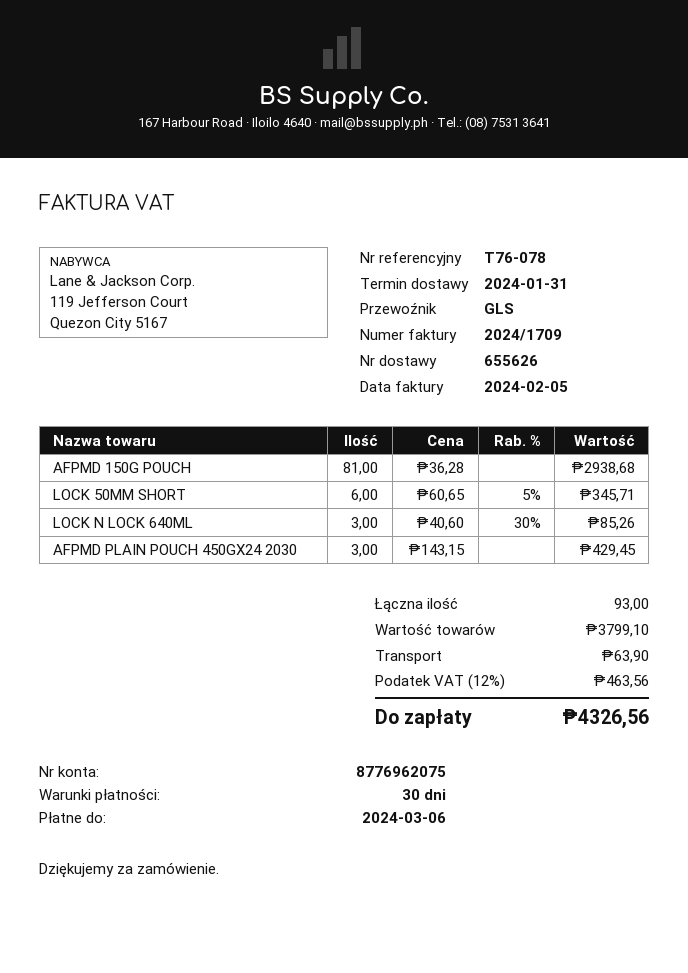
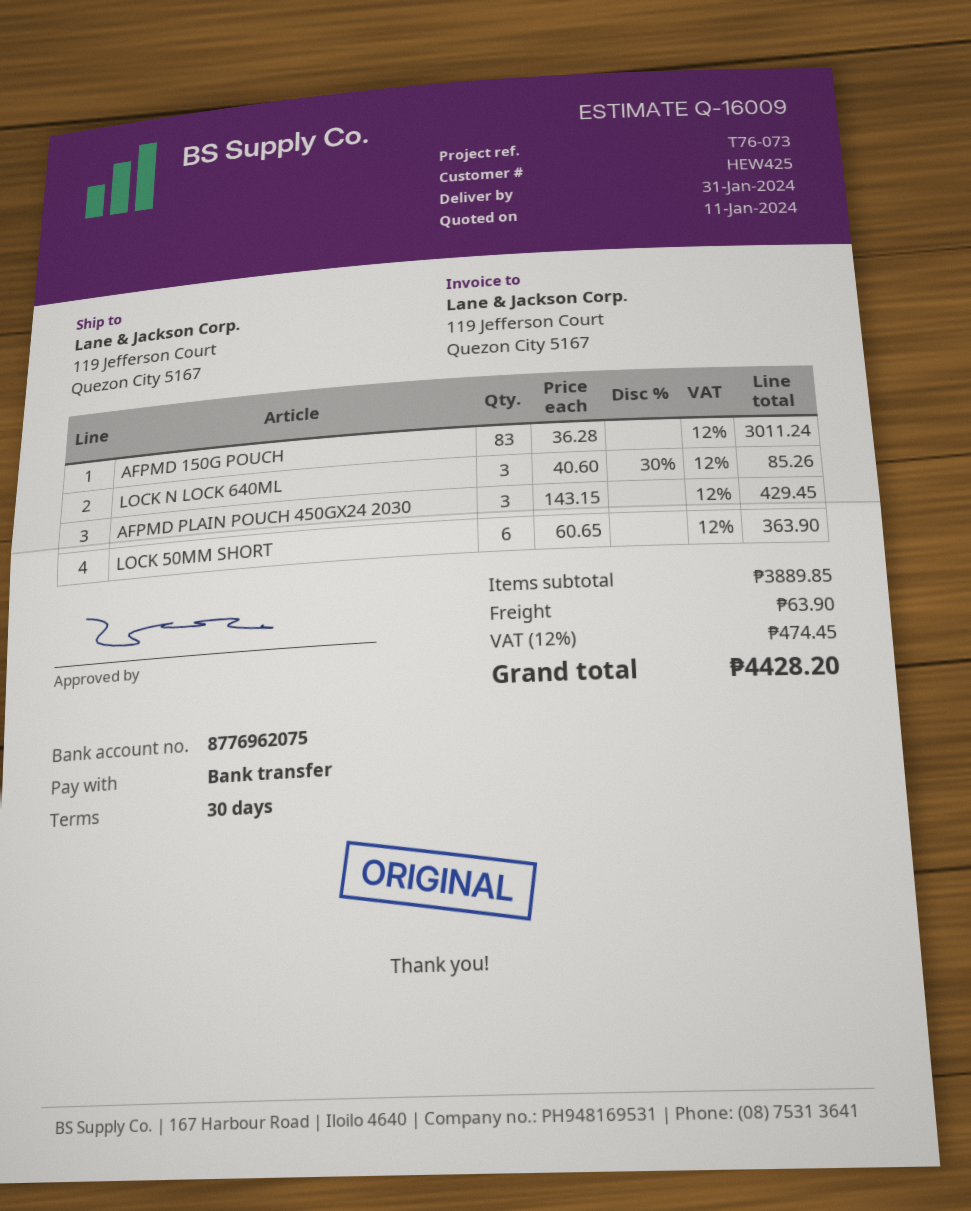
reference: T76-078 -> T76-073
AFPMD 150G POUCH: 81 x 36.28 = 2938.68 -> 83 x 36.28 = 3011.24
LOCK 50MM SHORT: 6 x 60.65 - 5% = 345.71 -> 6 x 60.65 = 363.90
subtotal: 3799.10 -> 3889.85
tax: 12% = 463.56 -> 12% = 474.45
total: 4326.56 -> 4428.20

